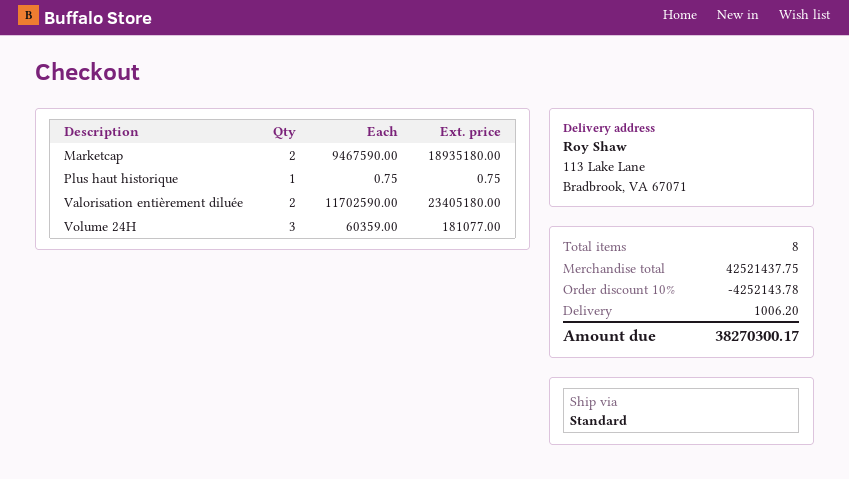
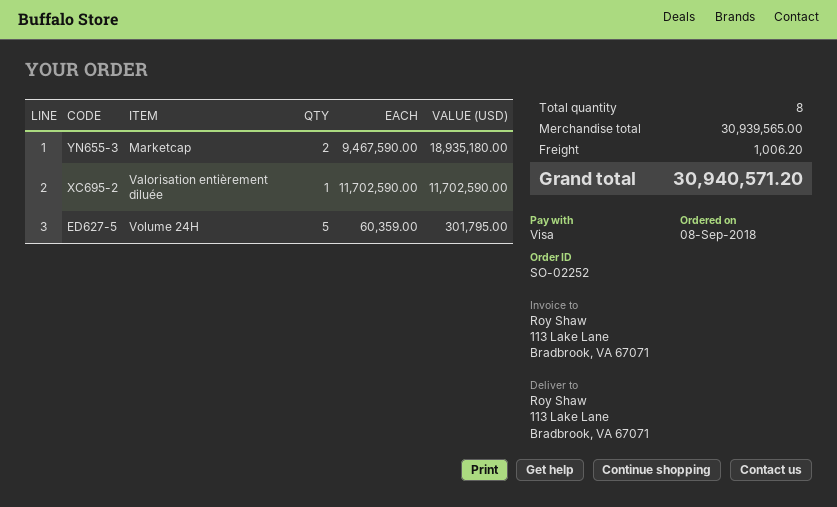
Plus haut historique: 1 x 0.75 = 0.75 -> none
Valorisation entièrement diluée: 2 x 11702590.00 = 23405180.00 -> 1 x 11702590.00 = 11702590.00
Volume 24H: 3 x 60359.00 = 181077.00 -> 5 x 60359.00 = 301795.00
subtotal: 42521437.75 -> 30939565.00
discount: 10% = 4252143.78 -> none
total: 38270300.17 -> 30940571.20

